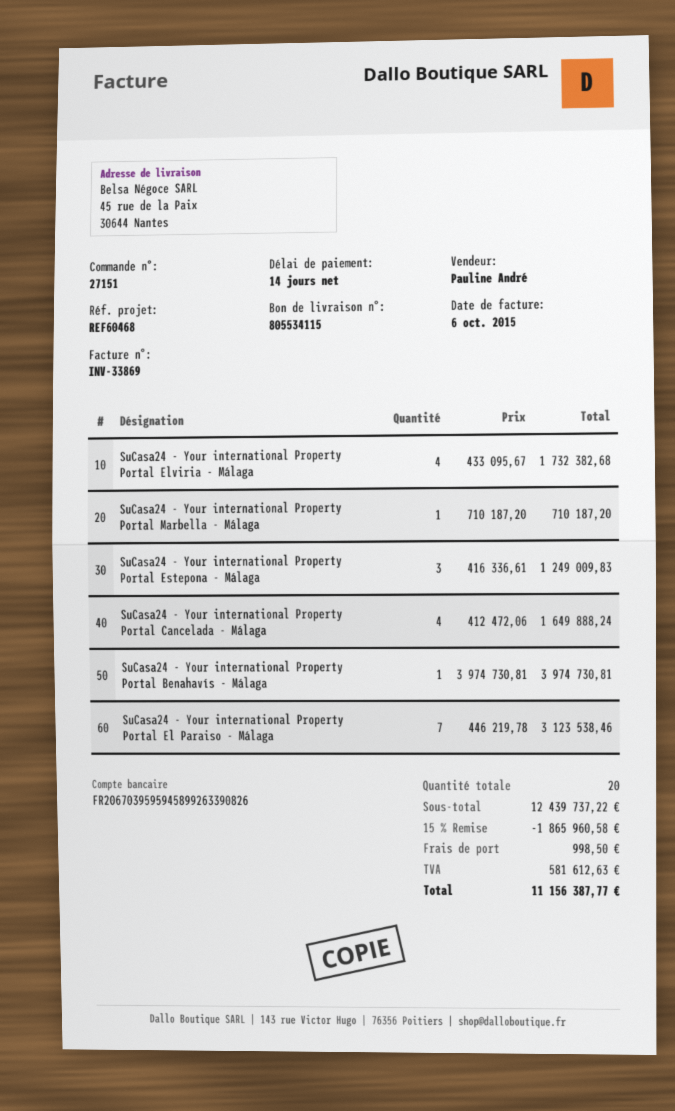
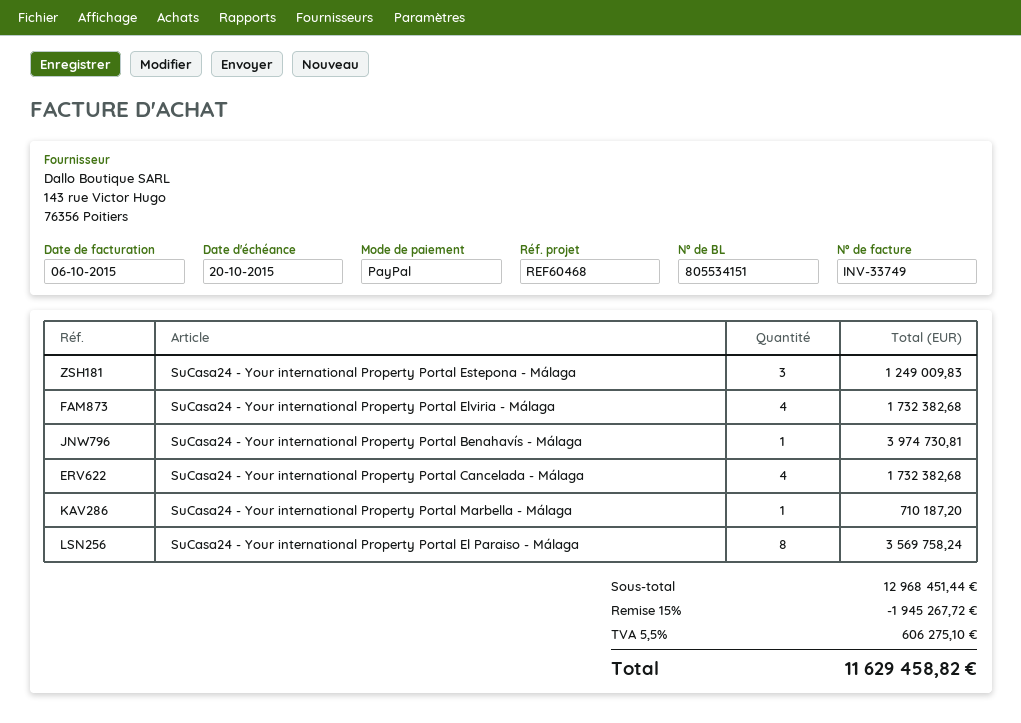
delivery note number: 805534115 -> 805534151
invoice number: INV-33869 -> INV-33749
SuCasa24 - Your international Property Portal Cancelada - Málaga: 4 for 1649888.24 -> 4 for 1732382.68
SuCasa24 - Your international Property Portal El Paraiso - Málaga: 7 for 3123538.46 -> 8 for 3569758.24
subtotal: 12439737.22 -> 12968451.44
discount: 15% = 1865960.58 -> 15% = 1945267.72
shipping: 998.50 -> none
tax: 581612.63 -> 606275.10
total: 11156387.77 -> 11629458.82

